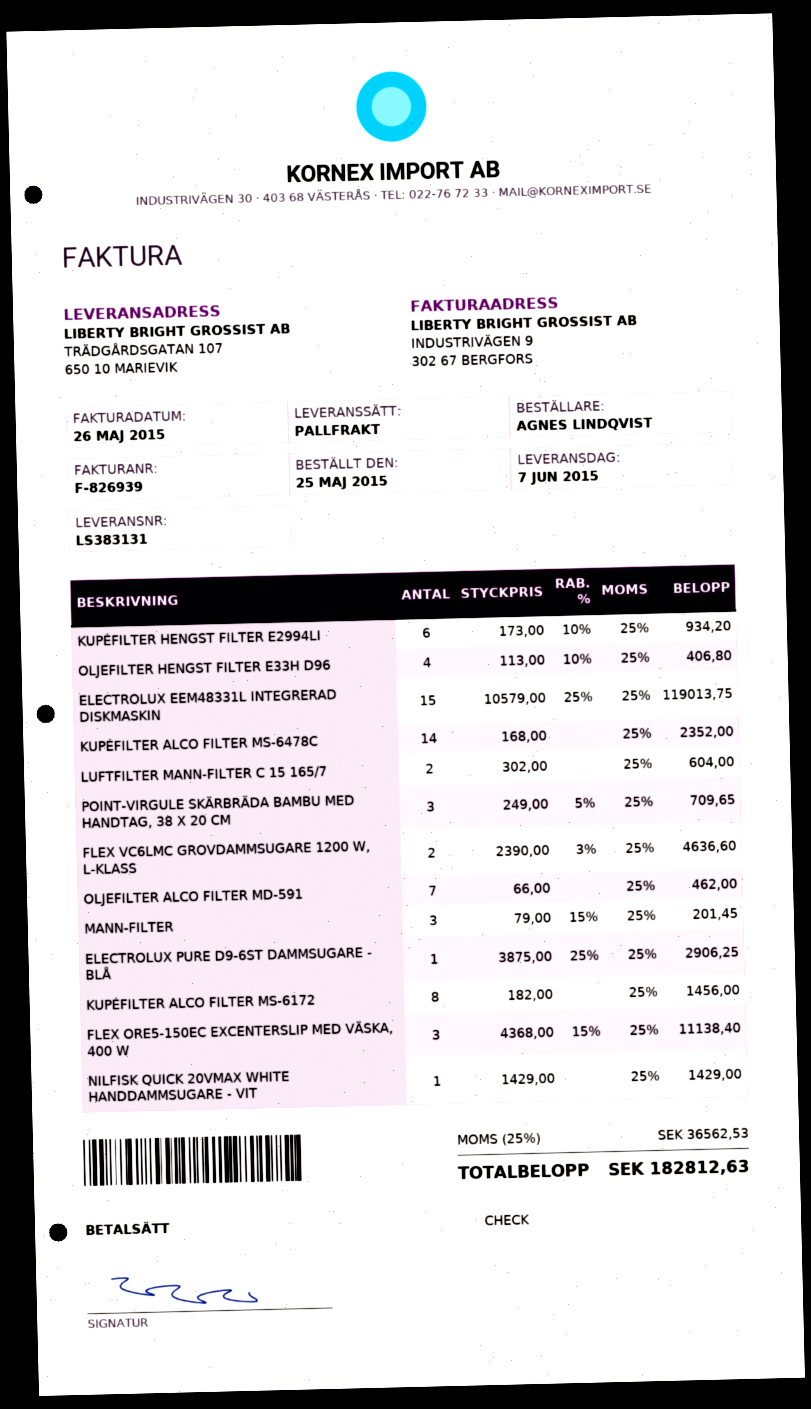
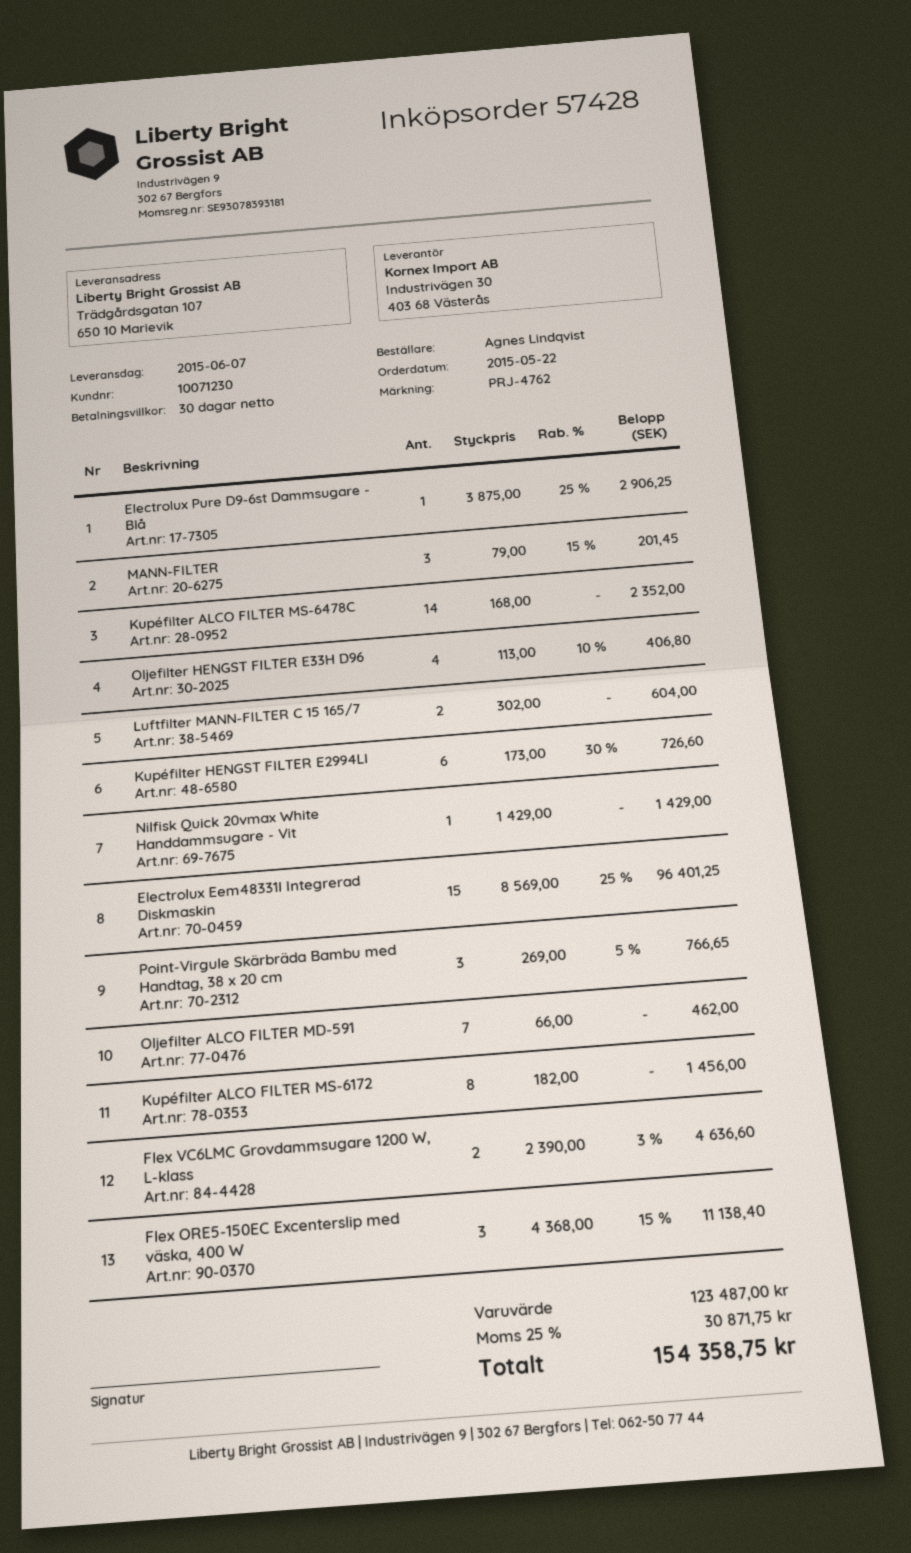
order date: 2015-05-25 -> 2015-05-22
KUPÉFILTER HENGST FILTER E2994LI: 6 x 173.00 - 10% = 934.20 -> 6 x 173.00 - 30% = 726.60
ELECTROLUX EEM48331L INTEGRERAD DISKMASKIN: 15 x 10579.00 - 25% = 119013.75 -> 15 x 8569.00 - 25% = 96401.25
POINT-VIRGULE SKÄRBRÄDA BAMBU MED HANDTAG, 38 X 20 CM: 3 x 249.00 - 5% = 709.65 -> 3 x 269.00 - 5% = 766.65
tax: 25% = 36562.53 -> 25% = 30871.75
total: 182812.63 -> 154358.75

